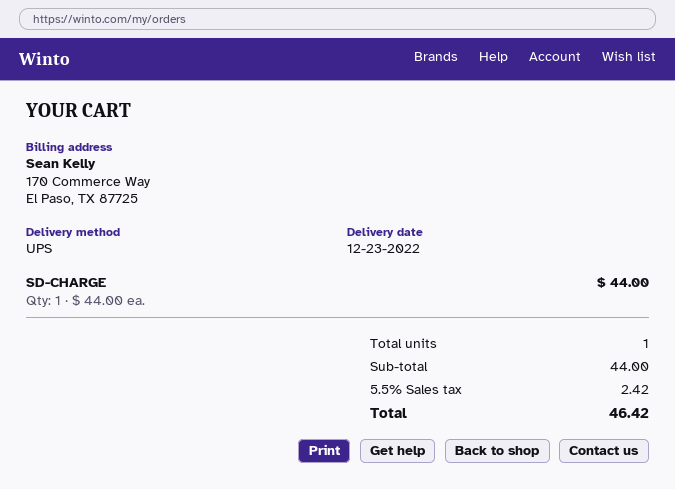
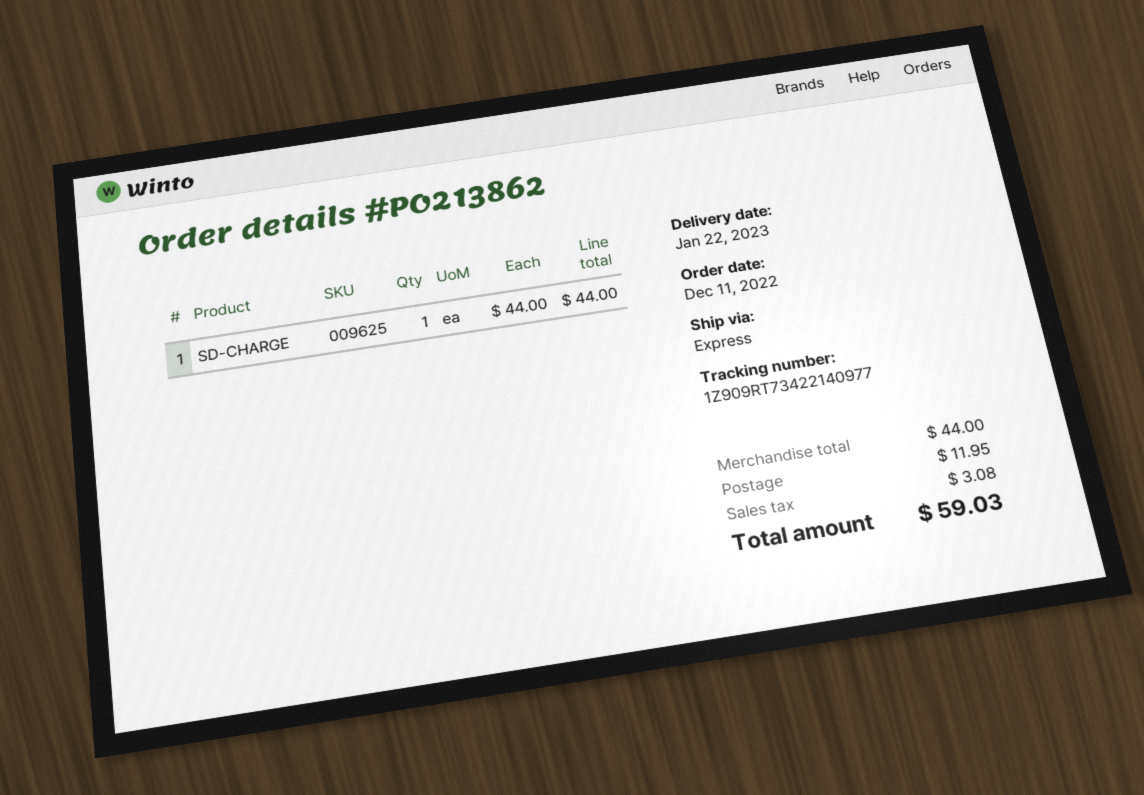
delivery date: 2022-12-23 -> 2023-01-22
shipping method: UPS -> express
shipping: none -> 11.95
tax: 2.42 -> 3.08
total: 46.42 -> 59.03

